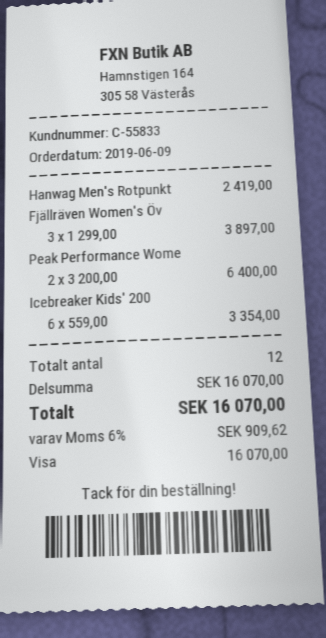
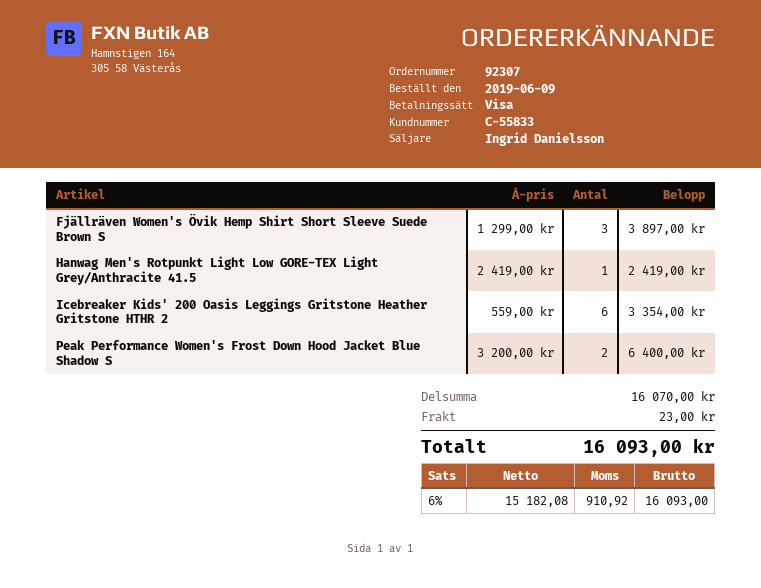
shipping: none -> 23.00
tax: 6% = 909.62 -> 6% = 910.92
total: 16070.00 -> 16093.00

